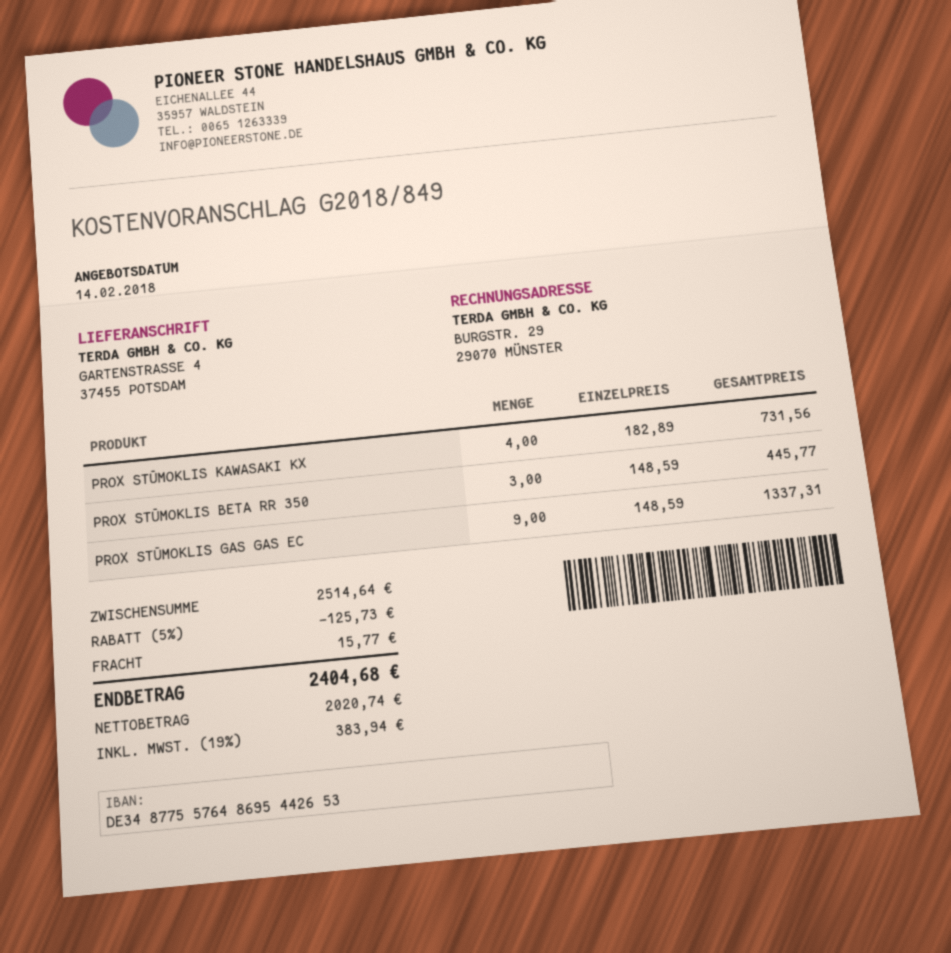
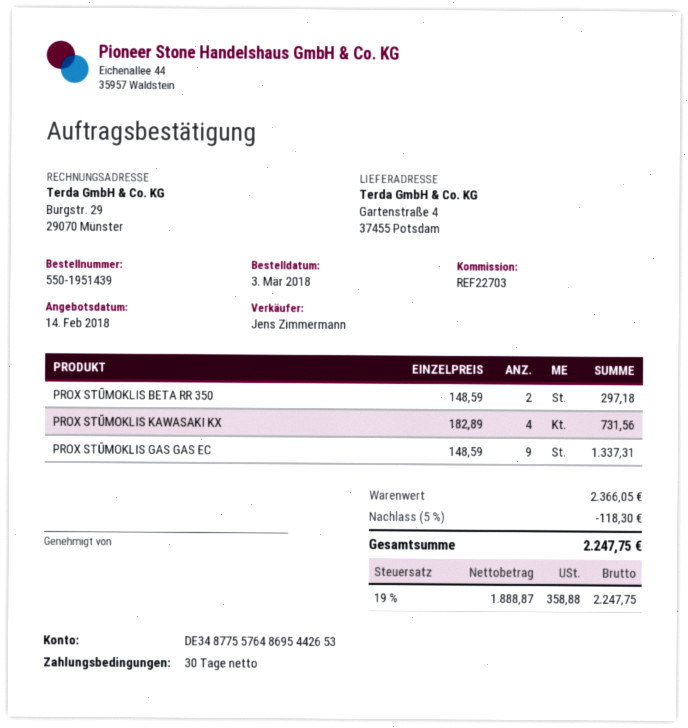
PROX STŪMOKLIS BETA RR 350: 3 x 148.59 = 445.77 -> 2 x 148.59 = 297.18
subtotal: 2514.64 -> 2366.05
discount: 5% = 125.73 -> 5% = 118.30
shipping: 15.77 -> none
net: 2020.74 -> 1888.87
tax: 19% = 383.94 -> 19% = 358.88
total: 2404.68 -> 2247.75

